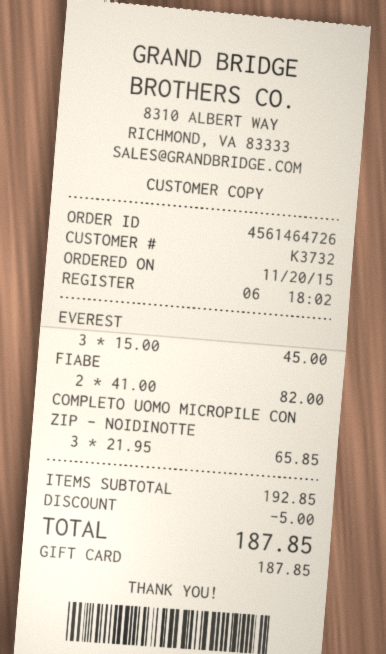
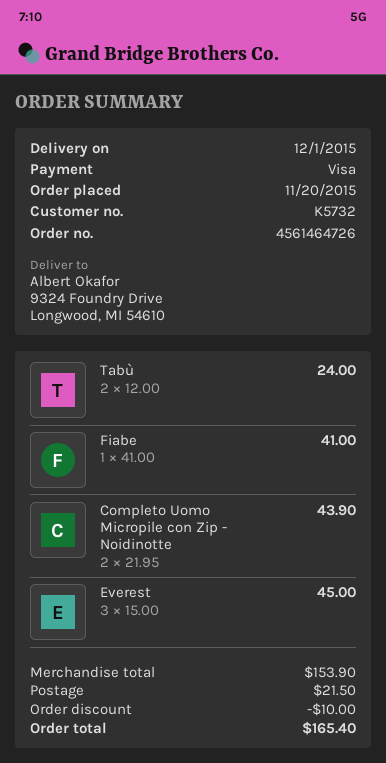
customer number: K3732 -> K5732
payment method: gift card -> Visa
FIABE: 2 x 41.00 = 82.00 -> 1 x 41.00 = 41.00
COMPLETO UOMO MICROPILE CON ZIP - NOIDINOTTE: 3 x 21.95 = 65.85 -> 2 x 21.95 = 43.90
Tabù: none -> 2 x 12.00 = 24.00
subtotal: 192.85 -> 153.90
discount: 5.00 -> 10.00
shipping: none -> 21.50
total: 187.85 -> 165.40

